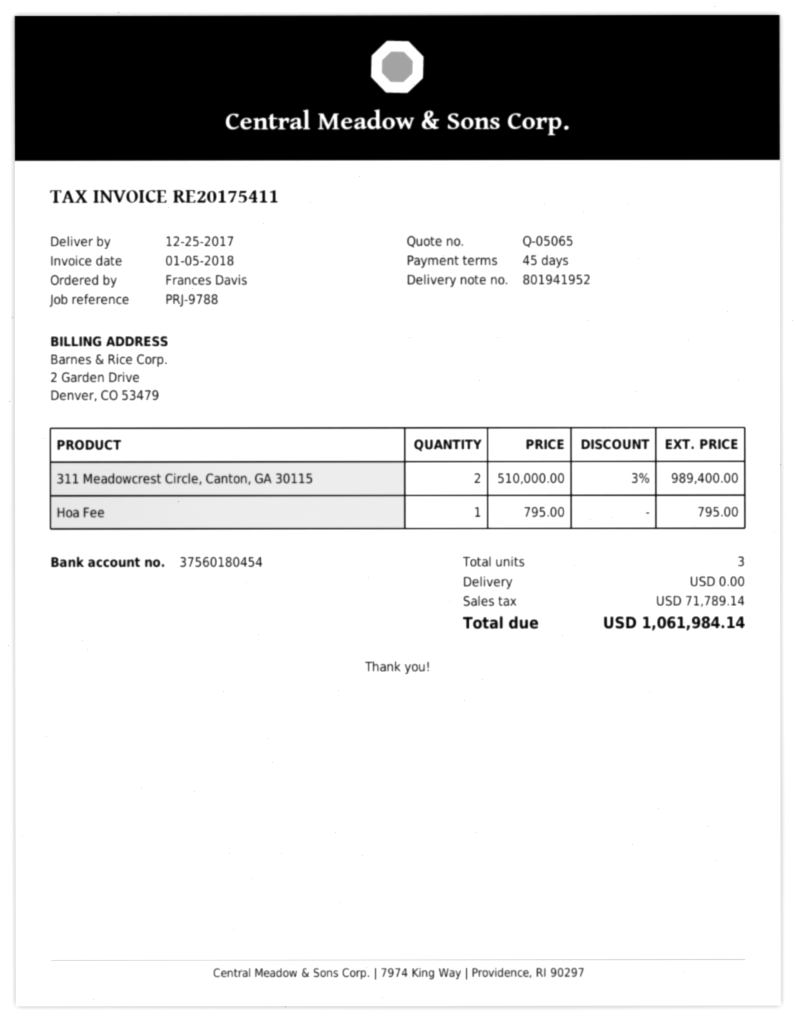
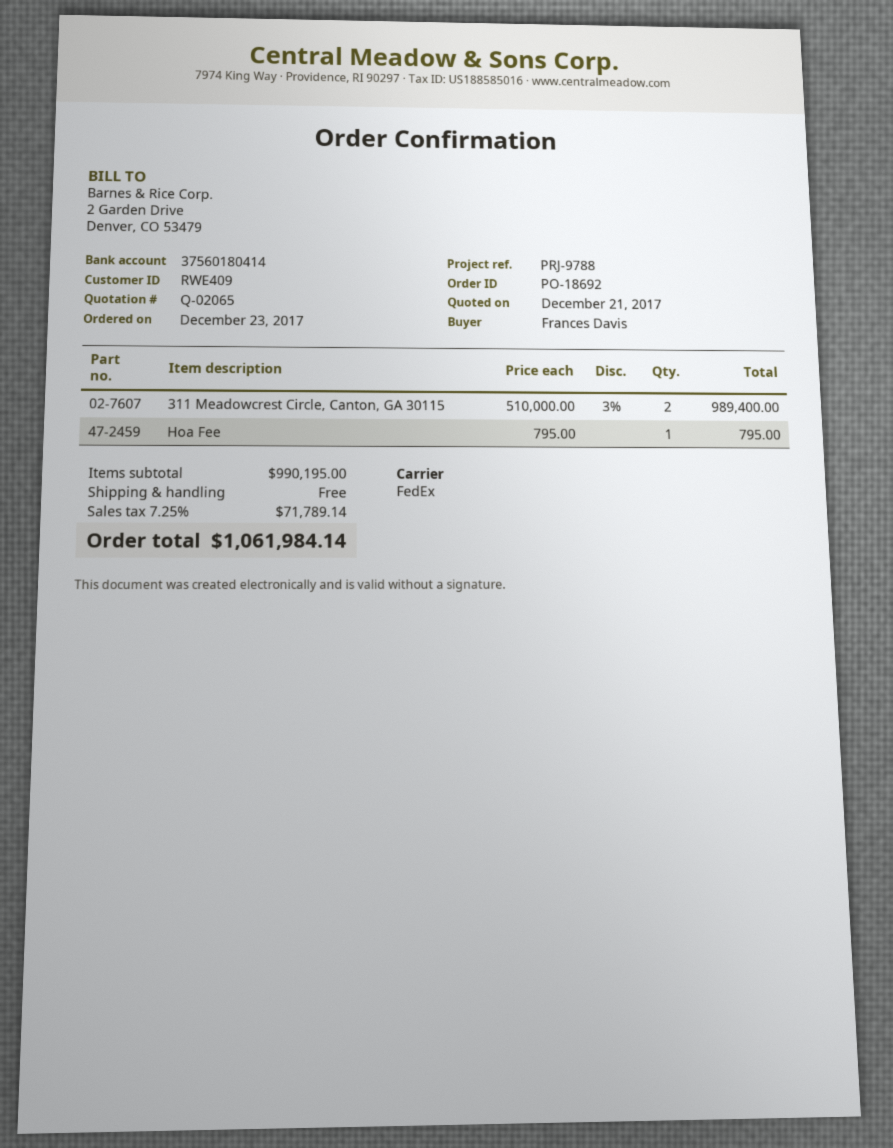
quote number: Q-05065 -> Q-02065
bank account: 37560180454 -> 37560180414

